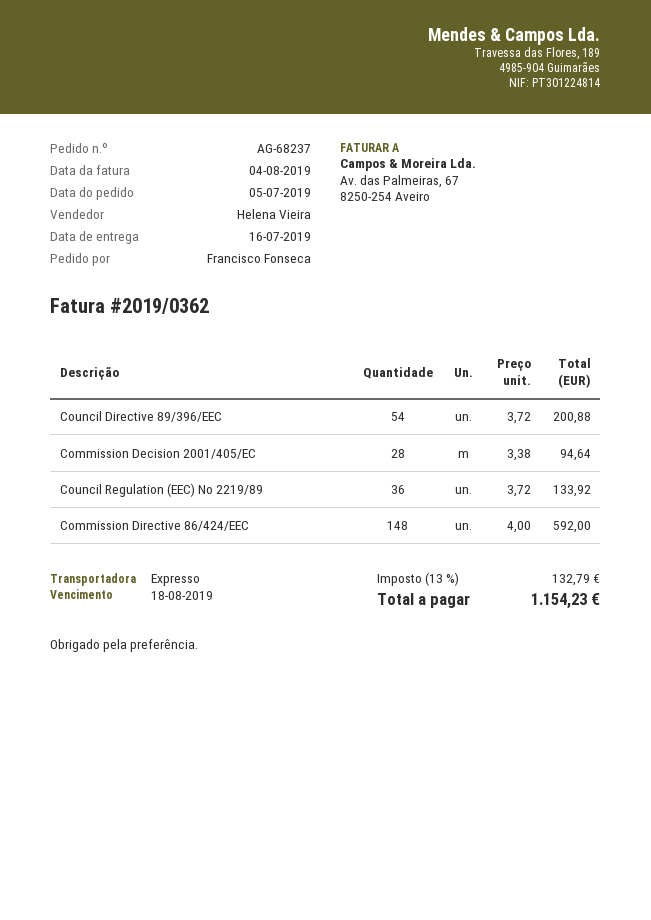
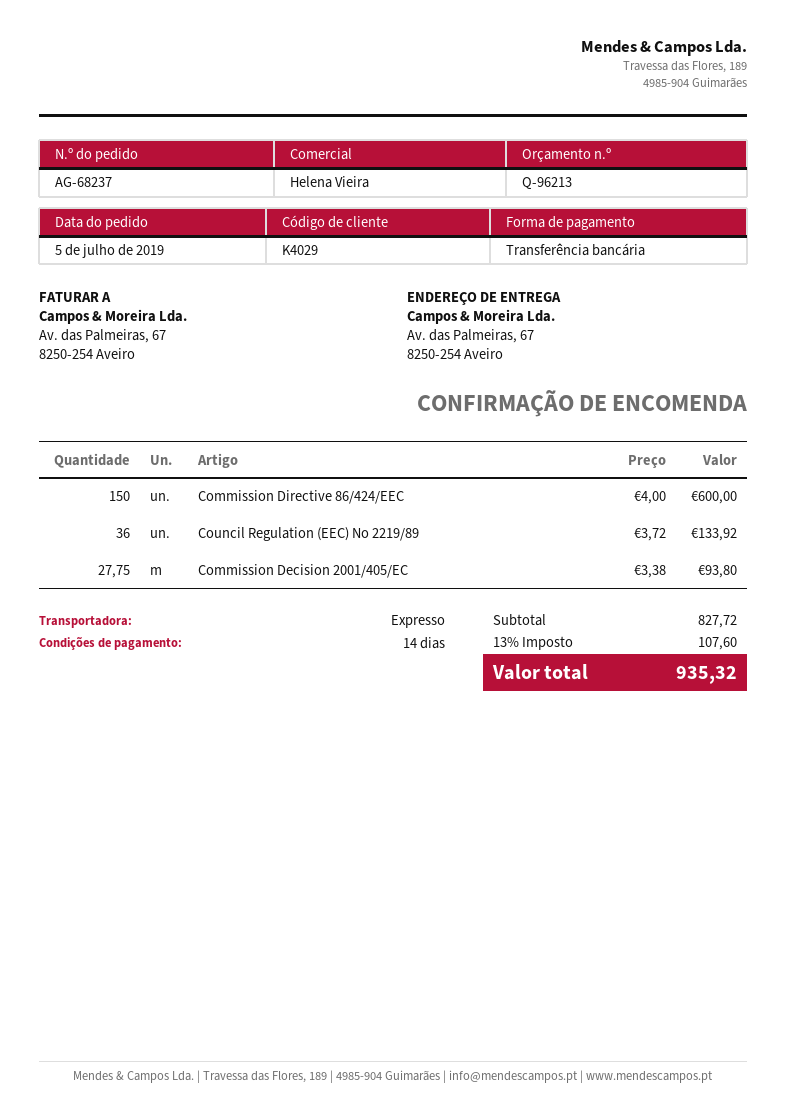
Council Directive 89/396/EEC: 54 x 3.72 = 200.88 -> none
Commission Decision 2001/405/EC: 28 x 3.38 = 94.64 -> 27.75 x 3.38 = 93.80
Commission Directive 86/424/EEC: 148 x 4.00 = 592.00 -> 150 x 4.00 = 600.00
tax: 13% = 132.79 -> 13% = 107.60
total: 1154.23 -> 935.32

